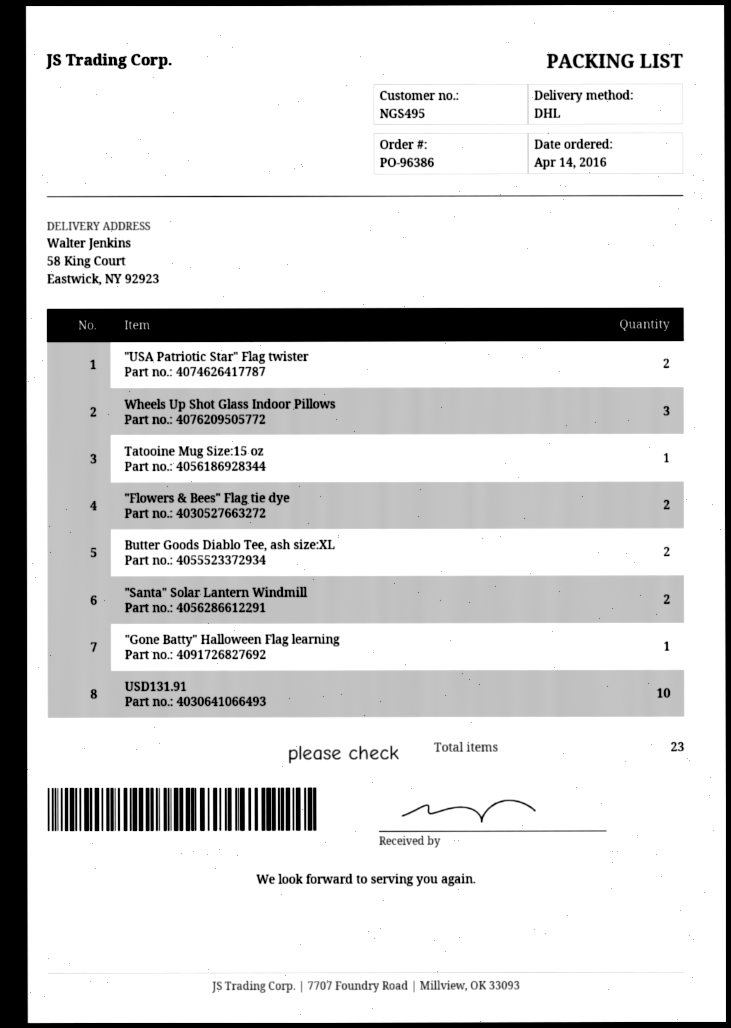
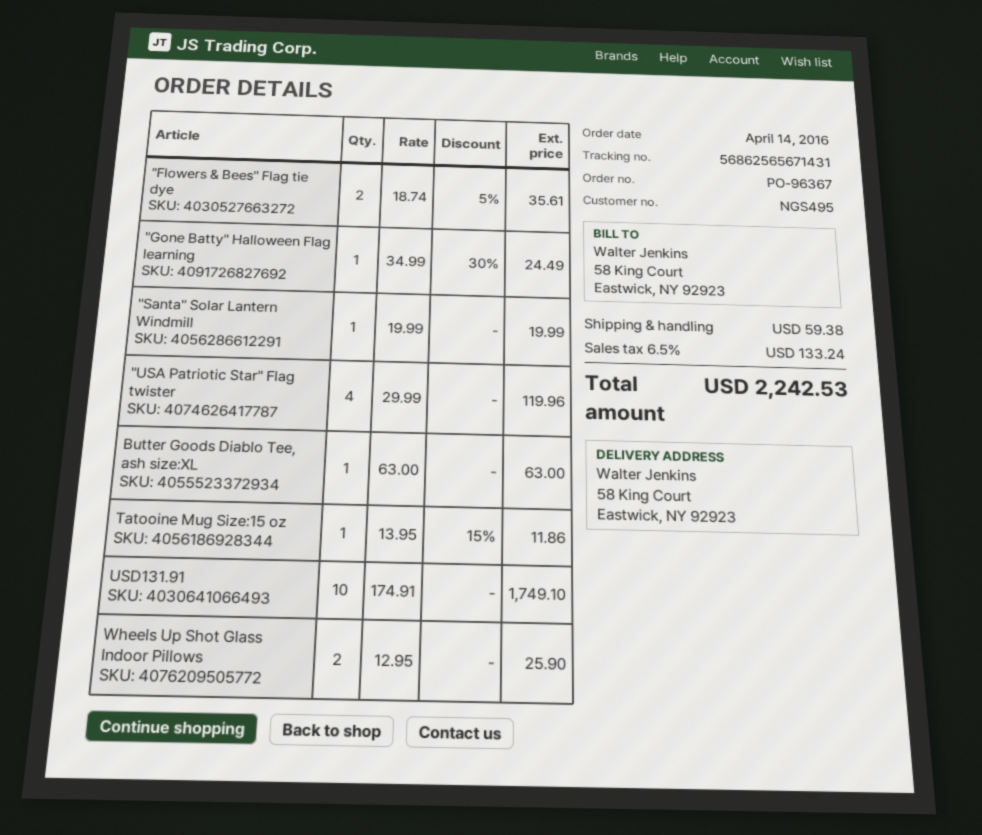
order number: PO-96386 -> PO-96367
"USA Patriotic Star" Flag twister: 2 -> 4
Wheels Up Shot Glass Indoor Pillows: 3 -> 2
Butter Goods Diablo Tee, ash size:XL: 2 -> 1
"Santa" Solar Lantern Windmill: 2 -> 1

